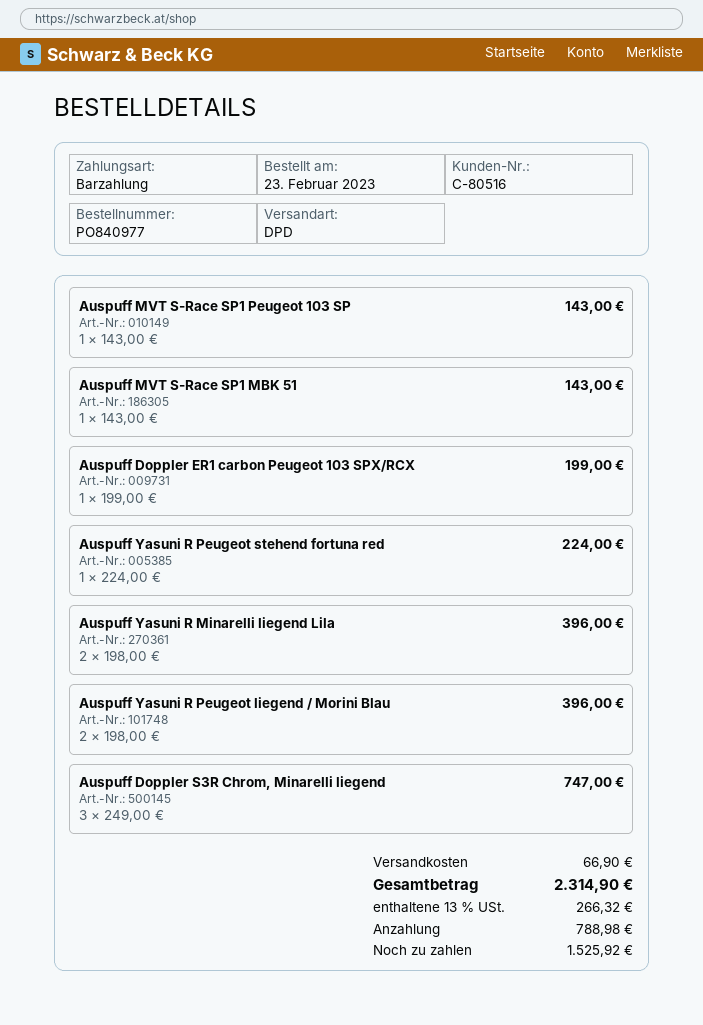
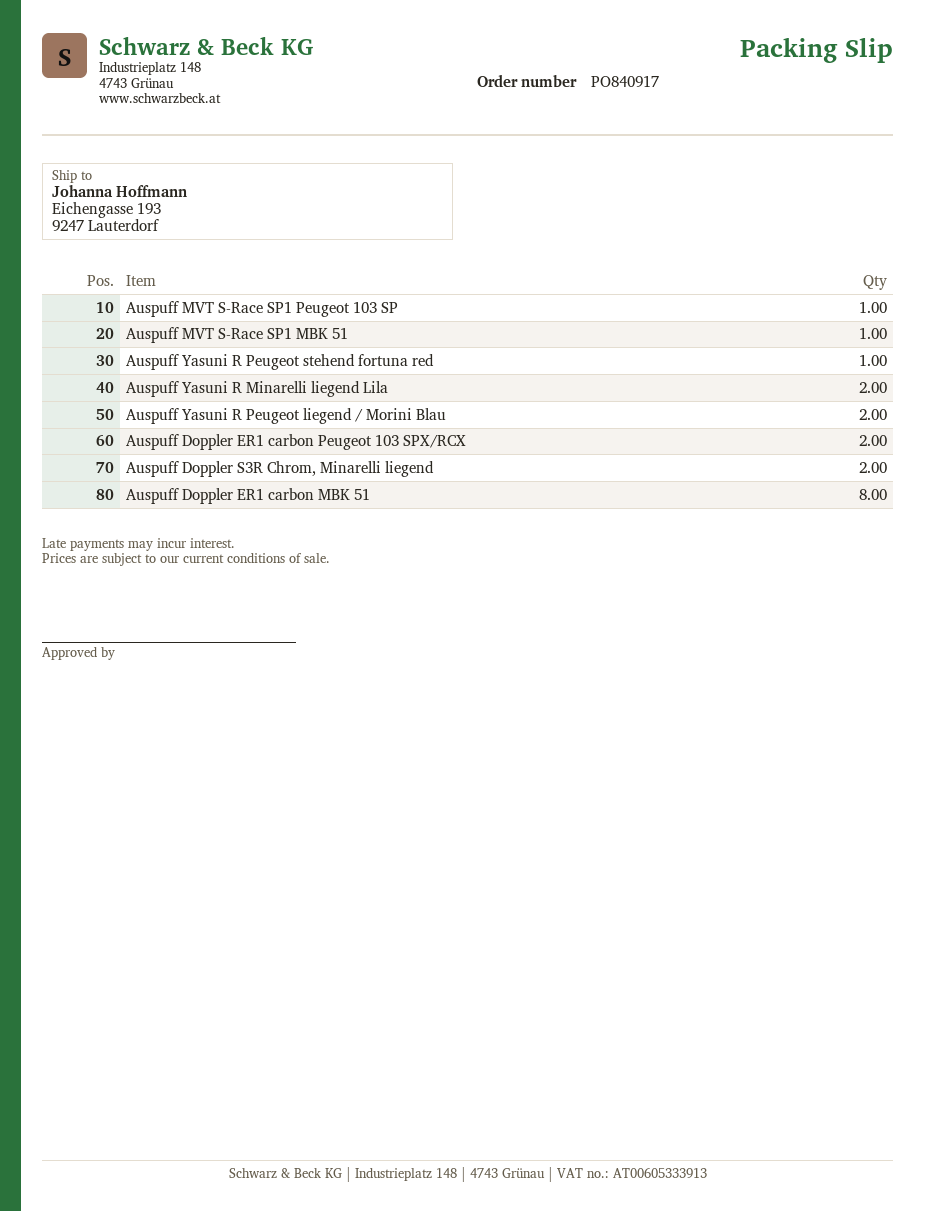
order number: PO840977 -> PO840917
Auspuff Doppler ER1 carbon Peugeot 103 SPX/RCX: 1 -> 2
Auspuff Doppler S3R Chrom, Minarelli liegend: 3 -> 2
Auspuff Doppler ER1 carbon MBK 51: none -> 8

